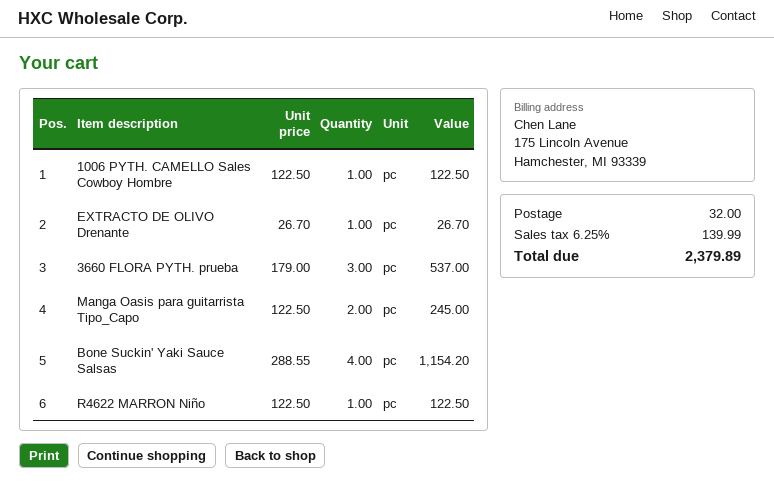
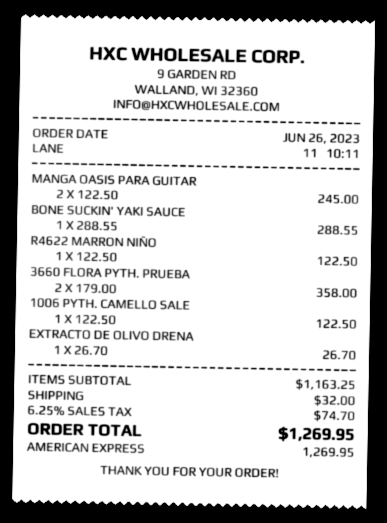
3660 FLORA PYTH. prueba: 3 x 179.00 = 537.00 -> 2 x 179.00 = 358.00
Bone Suckin' Yaki Sauce Salsas: 4 x 288.55 = 1154.20 -> 1 x 288.55 = 288.55
tax: 6.25% = 139.99 -> 6.25% = 74.70
total: 2379.89 -> 1269.95

